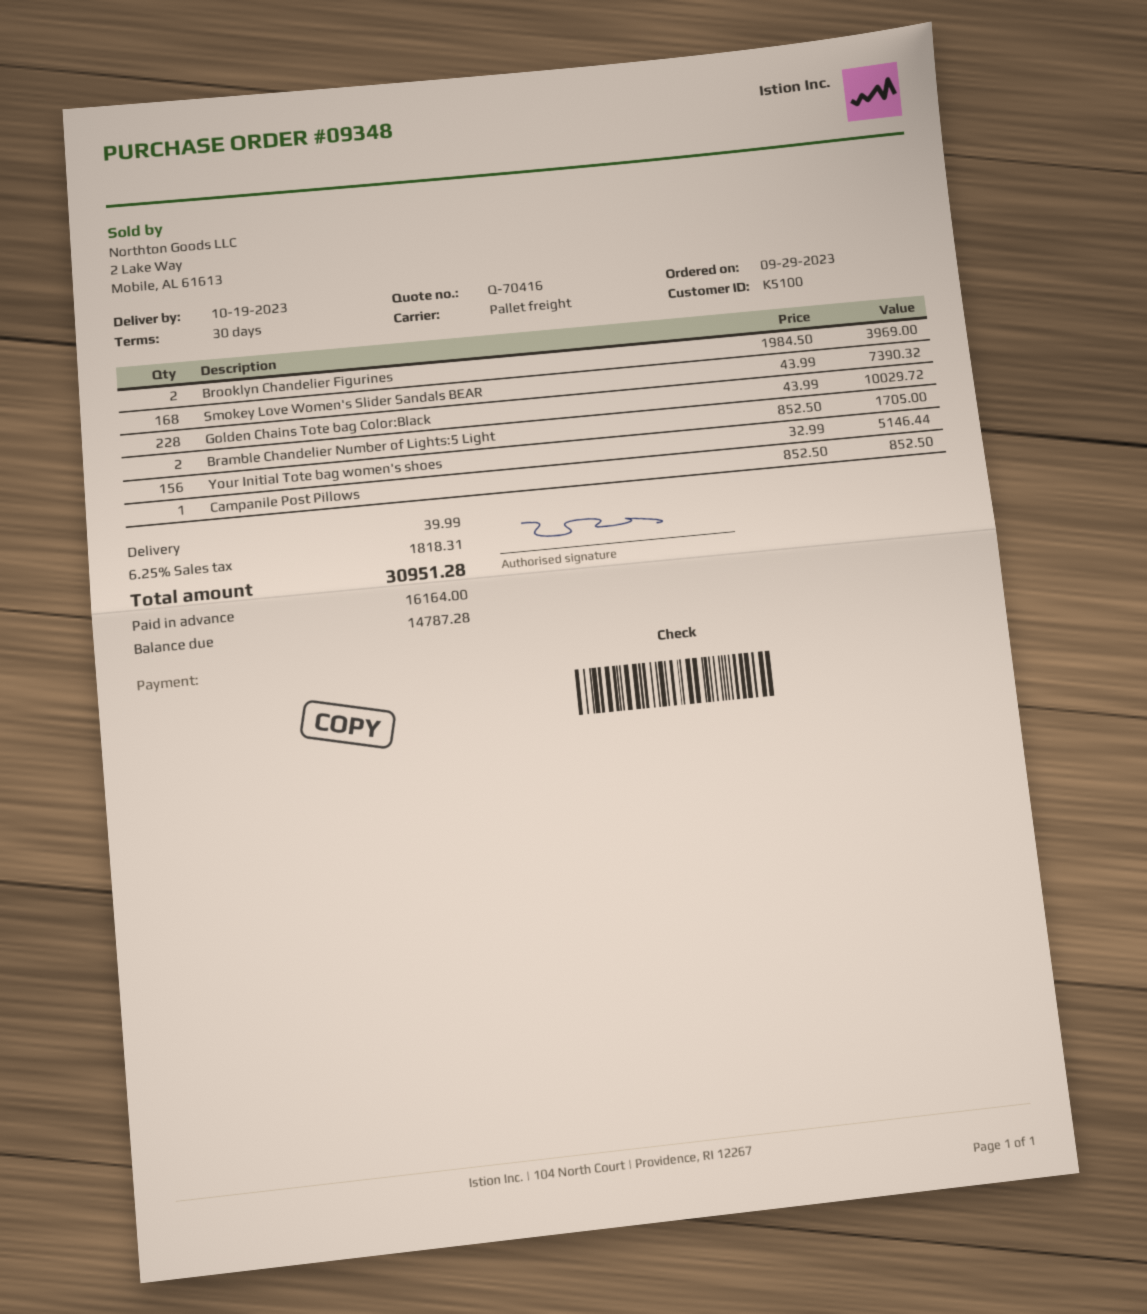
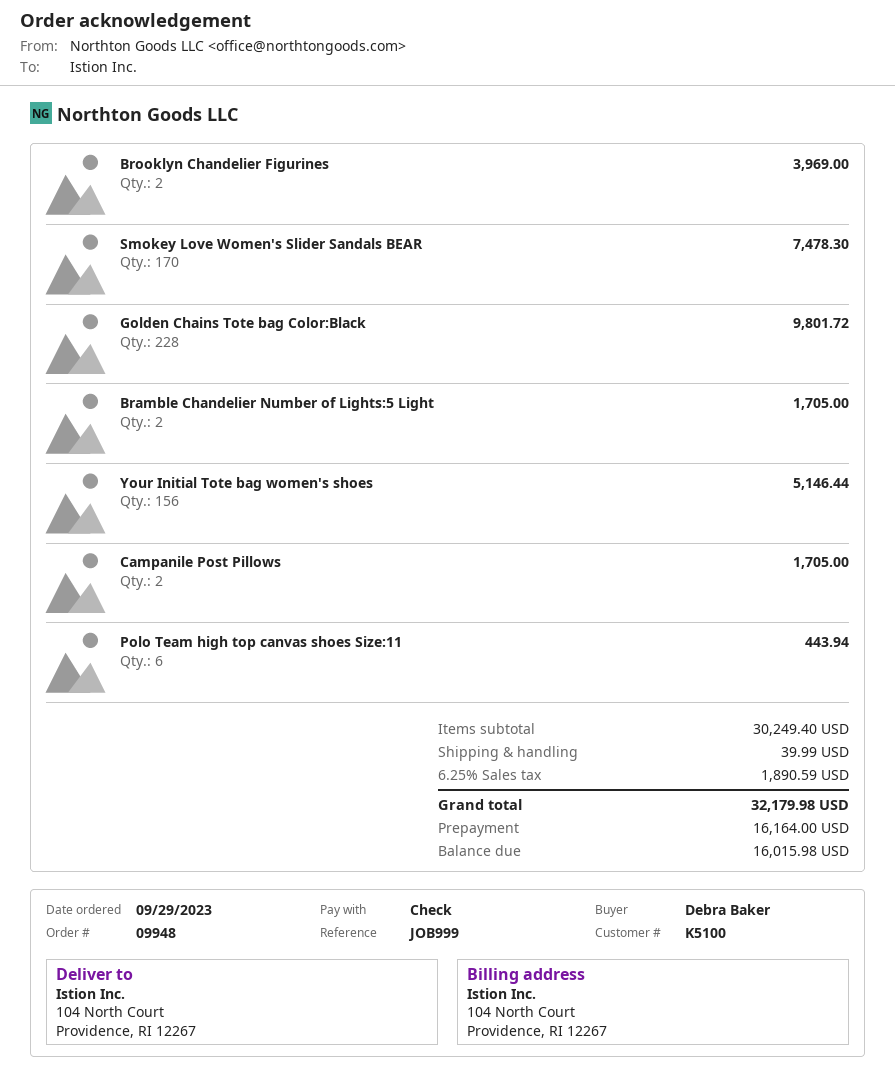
order number: 09348 -> 09948
Smokey Love Women's Slider Sandals BEAR: 168 for 7390.32 -> 170 for 7478.30
Golden Chains Tote bag Color:Black: 228 for 10029.72 -> 228 for 9801.72
Campanile Post Pillows: 1 for 852.50 -> 2 for 1705.00
Polo Team high top canvas shoes Size:11: none -> 6 for 443.94
tax: 6.25% = 1818.31 -> 6.25% = 1890.59
total: 30951.28 -> 32179.98
balance: 14787.28 -> 16015.98

